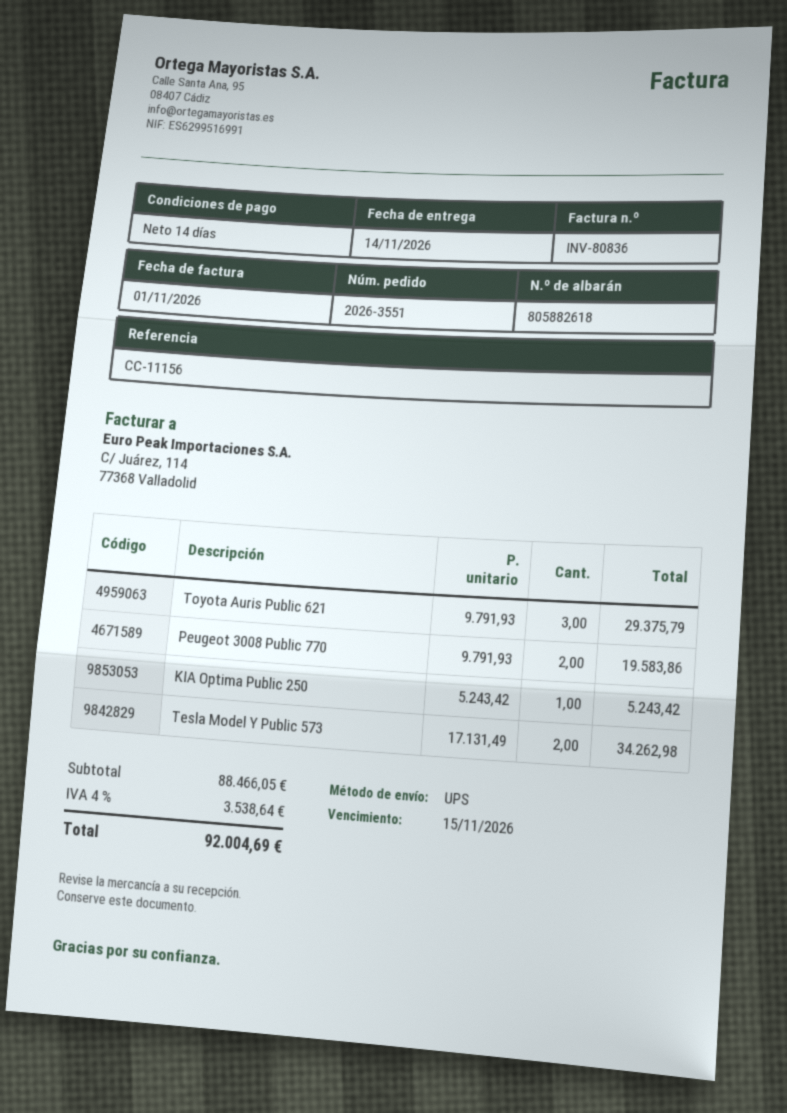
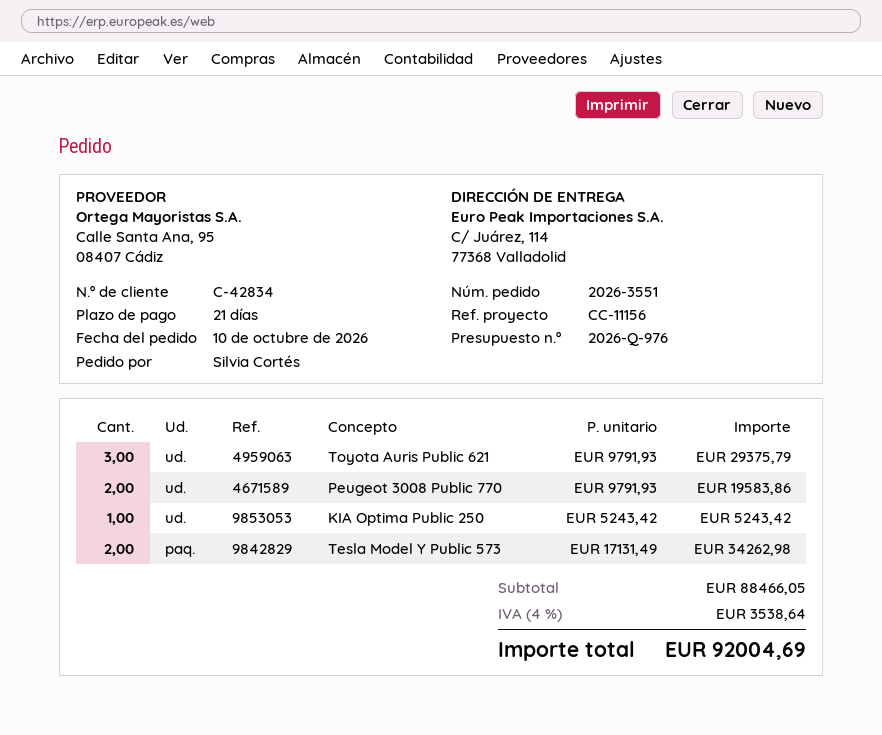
payment terms: 14 days -> 21 days

